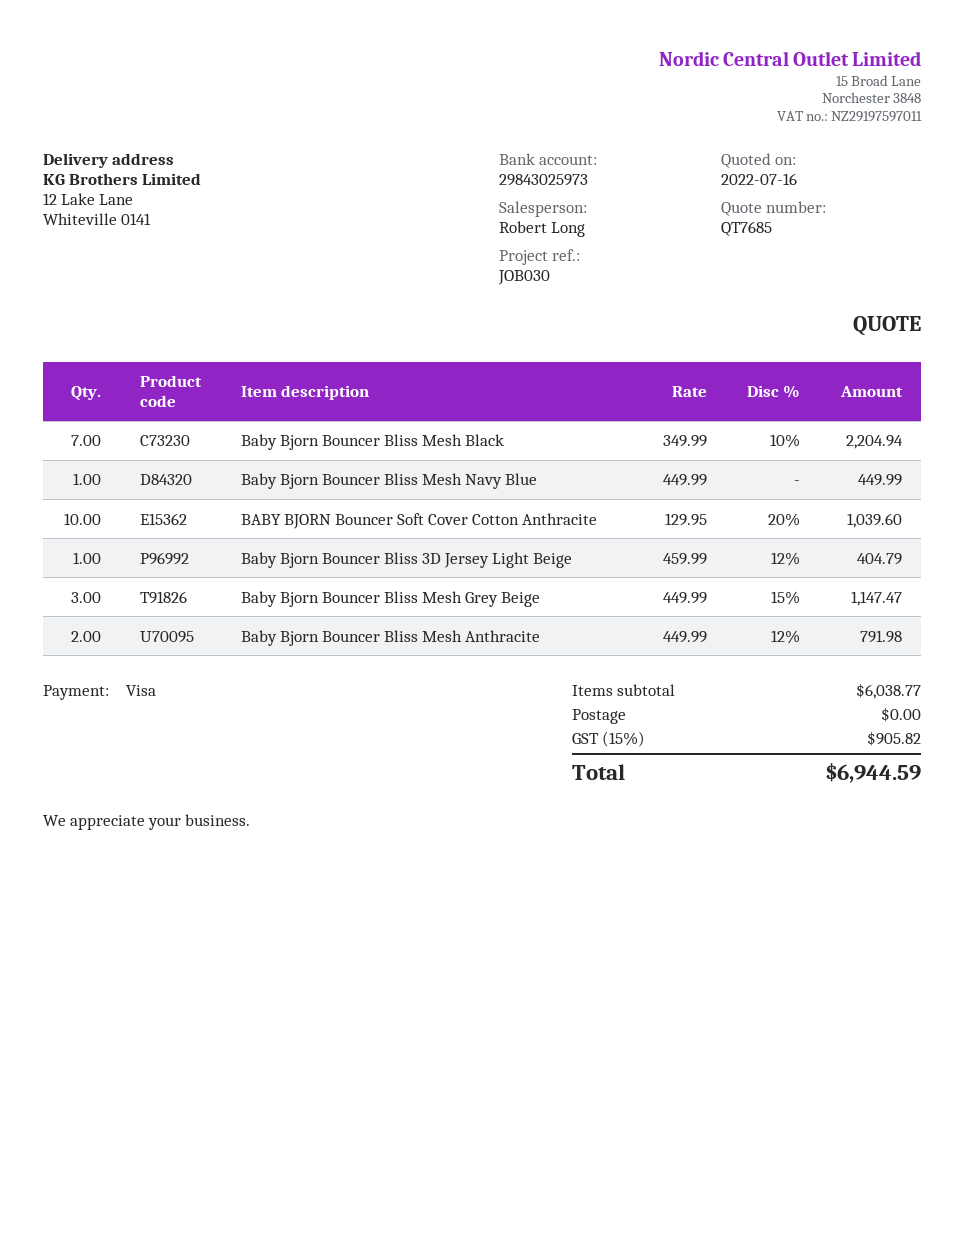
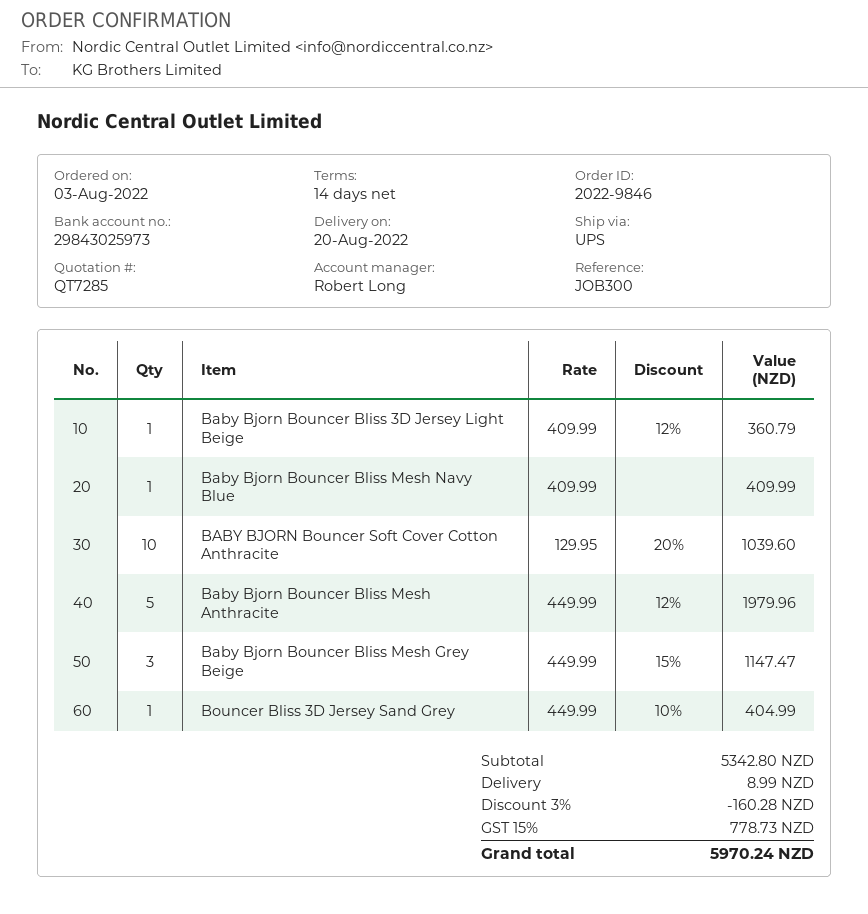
quote number: QT7685 -> QT7285
reference: JOB030 -> JOB300
Baby Bjorn Bouncer Bliss Mesh Black: 7 x 349.99 - 10% = 2204.94 -> none
Baby Bjorn Bouncer Bliss Mesh Navy Blue: 1 x 449.99 = 449.99 -> 1 x 409.99 = 409.99
Baby Bjorn Bouncer Bliss 3D Jersey Light Beige: 1 x 459.99 - 12% = 404.79 -> 1 x 409.99 - 12% = 360.79
Baby Bjorn Bouncer Bliss Mesh Anthracite: 2 x 449.99 - 12% = 791.98 -> 5 x 449.99 - 12% = 1979.96
Bouncer Bliss 3D Jersey Sand Grey: none -> 1 x 449.99 - 10% = 404.99
subtotal: 6038.77 -> 5342.80
discount: none -> 3% = 160.28
shipping: 0.00 -> 8.99
tax: 15% = 905.82 -> 15% = 778.73
total: 6944.59 -> 5970.24

